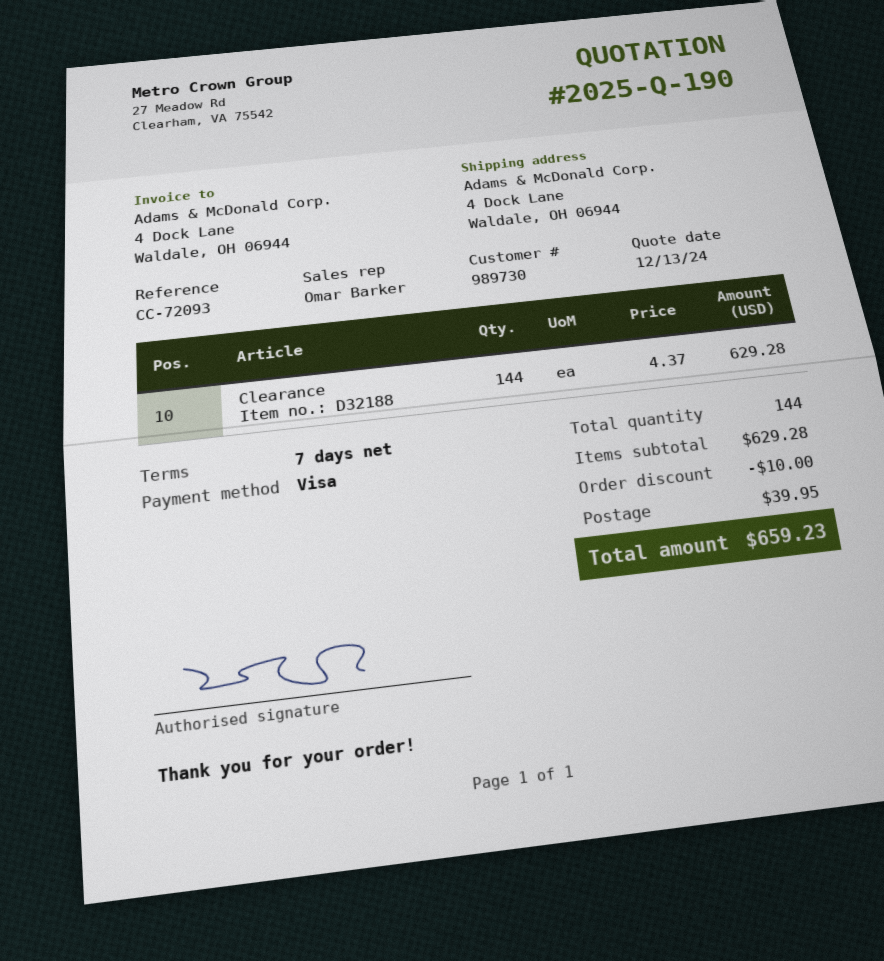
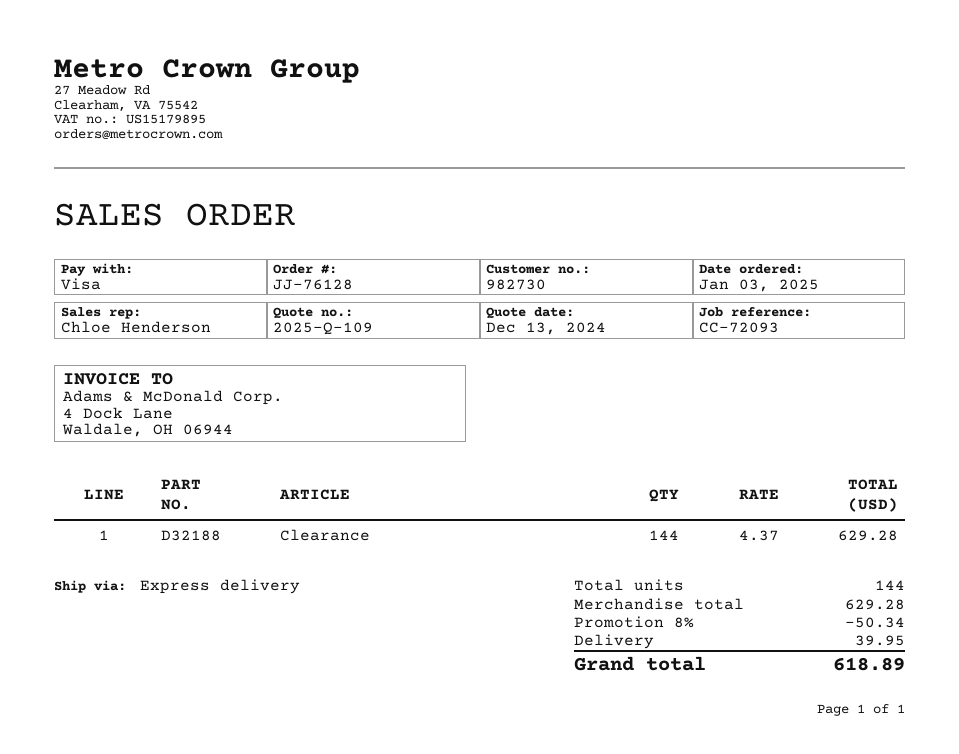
quote number: 2025-Q-190 -> 2025-Q-109
customer number: 989730 -> 982730
sales rep: Omar Barker -> Chloe Henderson
discount: 10.00 -> 50.34
total: 659.23 -> 618.89

